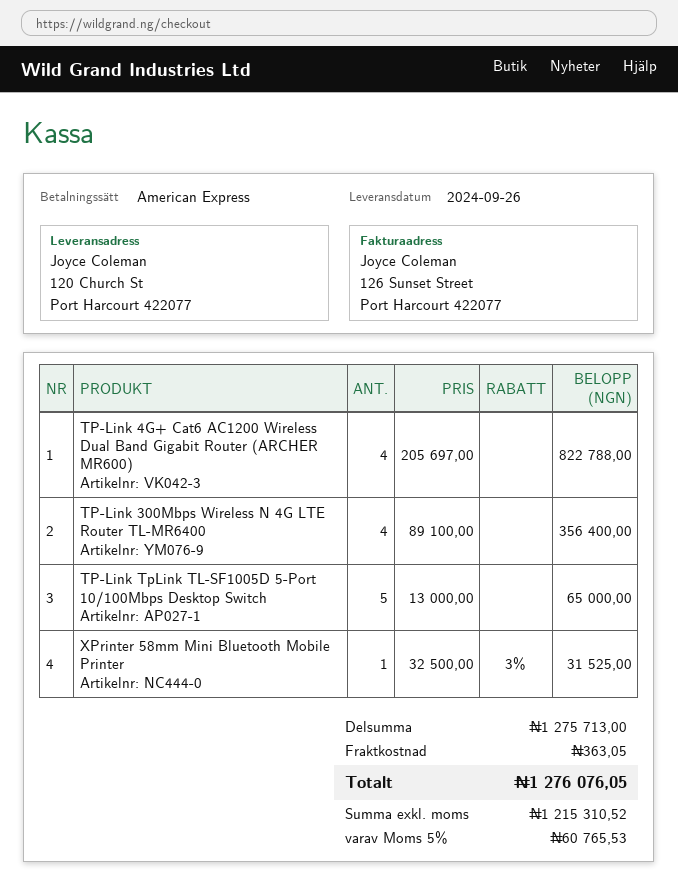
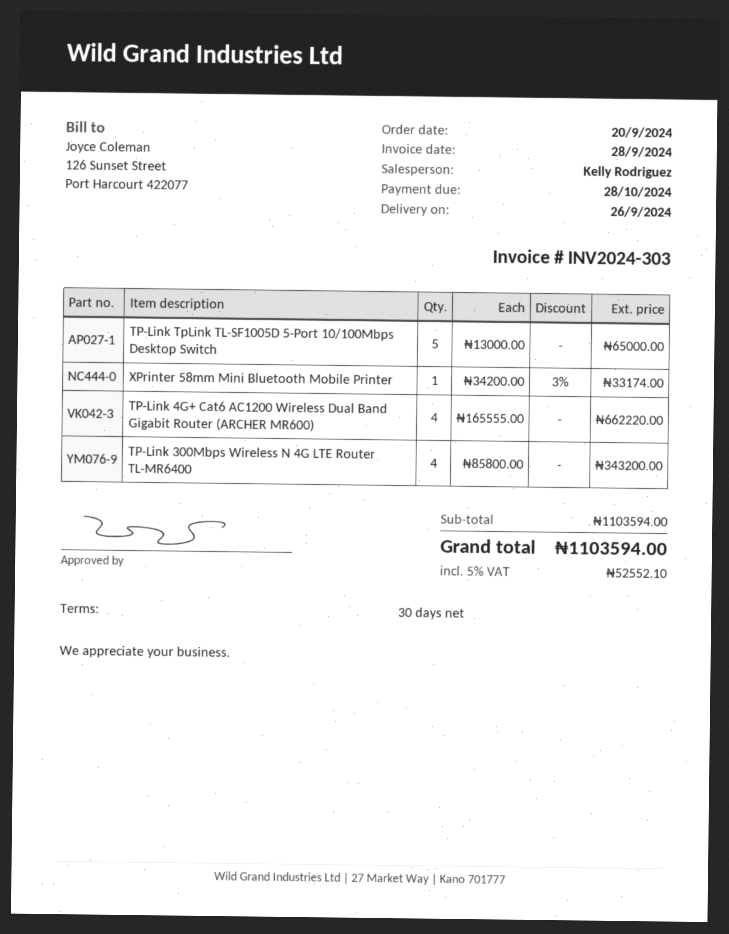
TP-Link 4G+ Cat6 AC1200 Wireless Dual Band Gigabit Router (ARCHER MR600): 4 x 205697.00 = 822788.00 -> 4 x 165555.00 = 662220.00
TP-Link 300Mbps Wireless N 4G LTE Router TL-MR6400: 4 x 89100.00 = 356400.00 -> 4 x 85800.00 = 343200.00
XPrinter 58mm Mini Bluetooth Mobile Printer: 1 x 32500.00 - 3% = 31525.00 -> 1 x 34200.00 - 3% = 33174.00
subtotal: 1275713.00 -> 1103594.00
shipping: 363.05 -> none
tax: 5% = 60765.53 -> 5% = 52552.10
total: 1276076.05 -> 1103594.00

